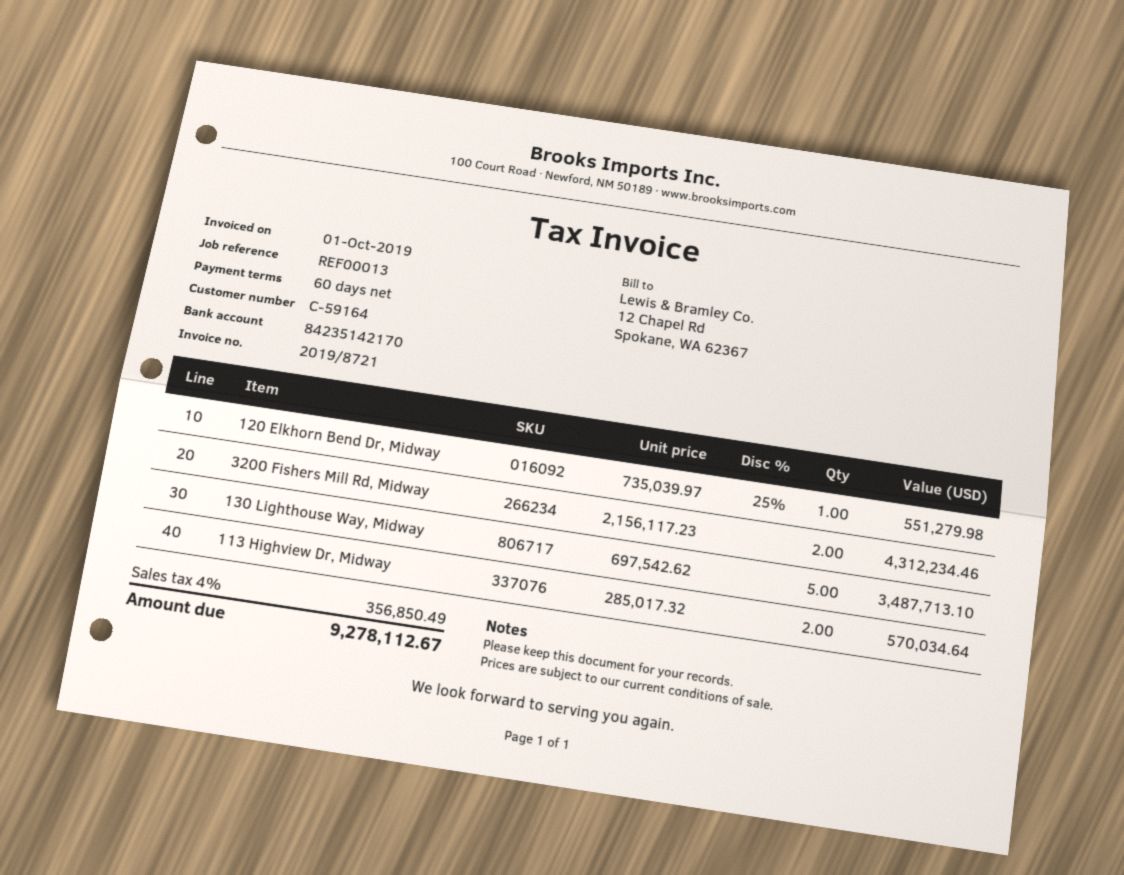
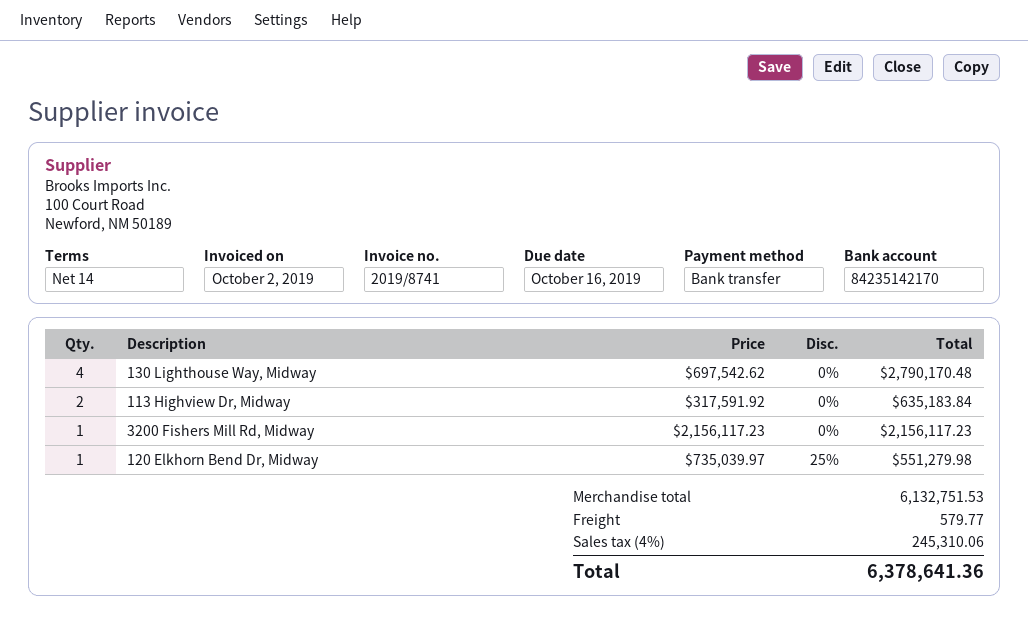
invoice number: 2019/8721 -> 2019/8741
invoice date: 2019-10-01 -> 2019-10-02
payment terms: 60 days -> 14 days
3200 Fishers Mill Rd, Midway: 2 x 2156117.23 = 4312234.46 -> 1 x 2156117.23 = 2156117.23
130 Lighthouse Way, Midway: 5 x 697542.62 = 3487713.10 -> 4 x 697542.62 = 2790170.48
113 Highview Dr, Midway: 2 x 285017.32 = 570034.64 -> 2 x 317591.92 = 635183.84
shipping: none -> 579.77
tax: 4% = 356850.49 -> 4% = 245310.06
total: 9278112.67 -> 6378641.36

